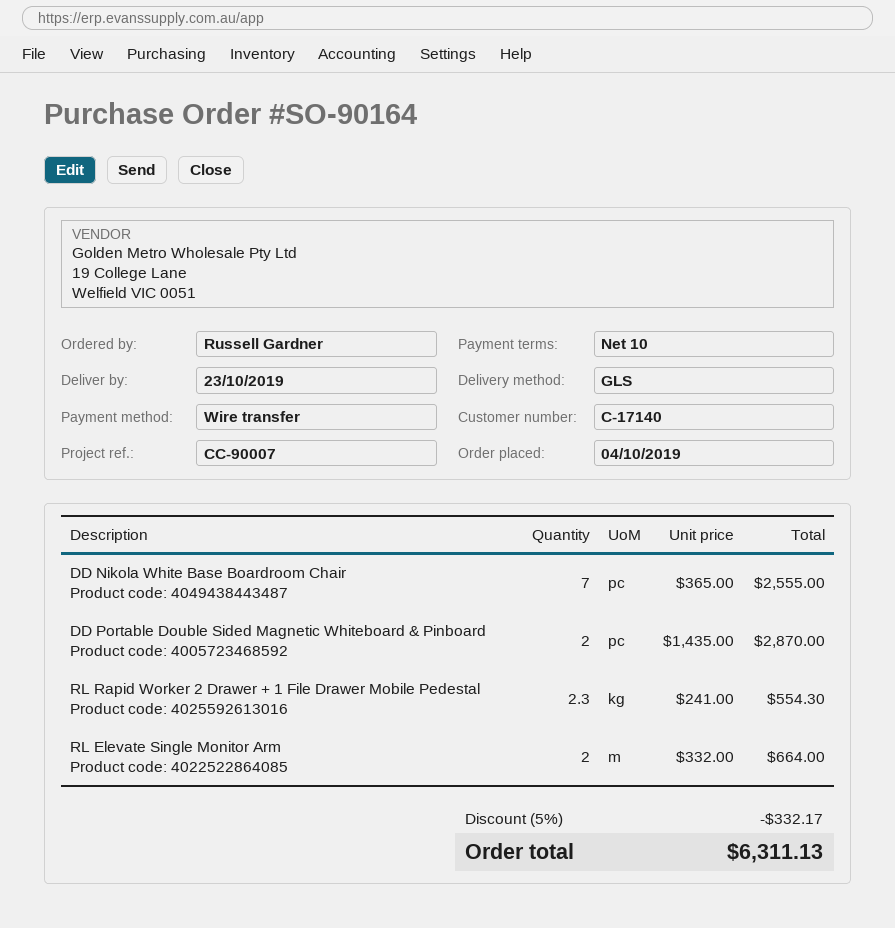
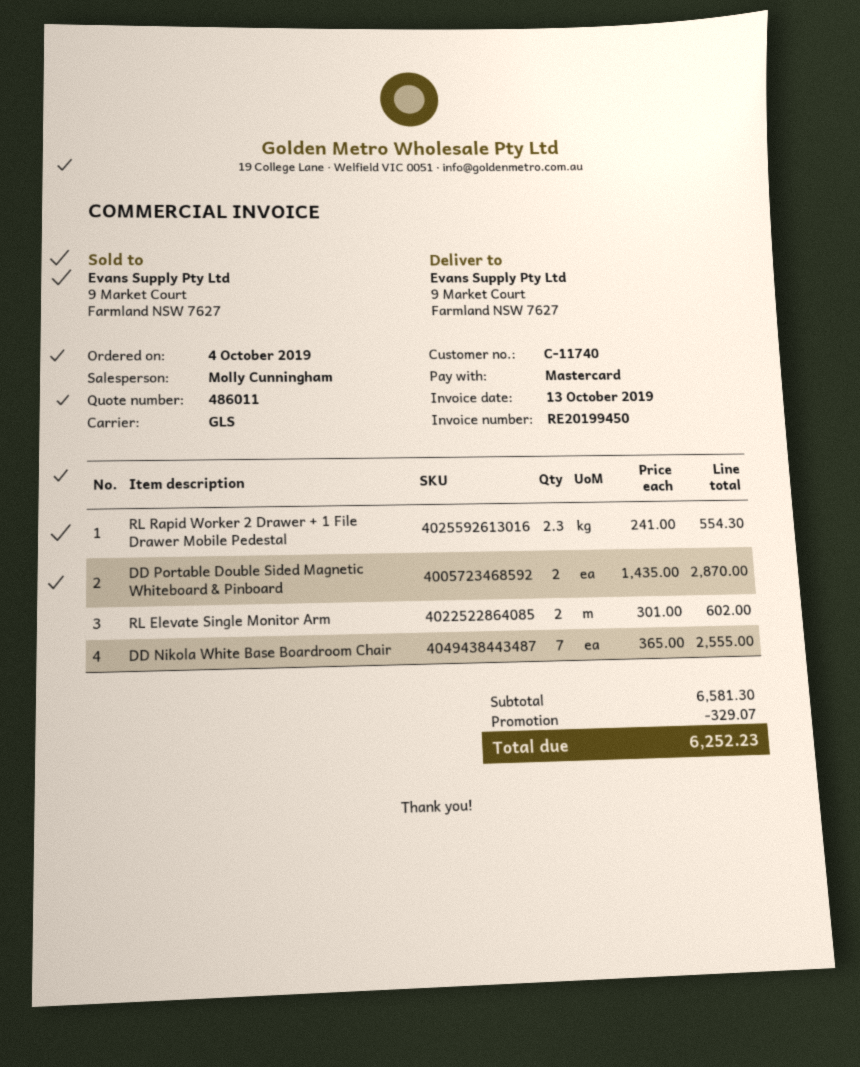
customer number: C-17140 -> C-11740
payment method: bank transfer -> Mastercard
RL Elevate Single Monitor Arm: 2 x 332.00 = 664.00 -> 2 x 301.00 = 602.00
discount: 332.17 -> 329.07
total: 6311.13 -> 6252.23

